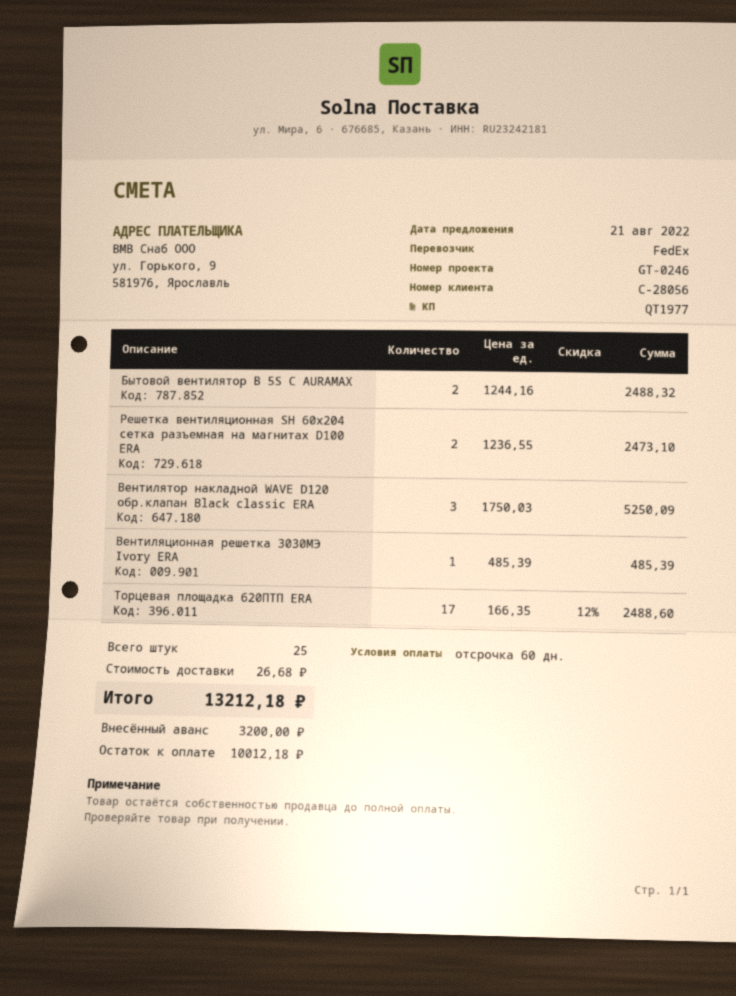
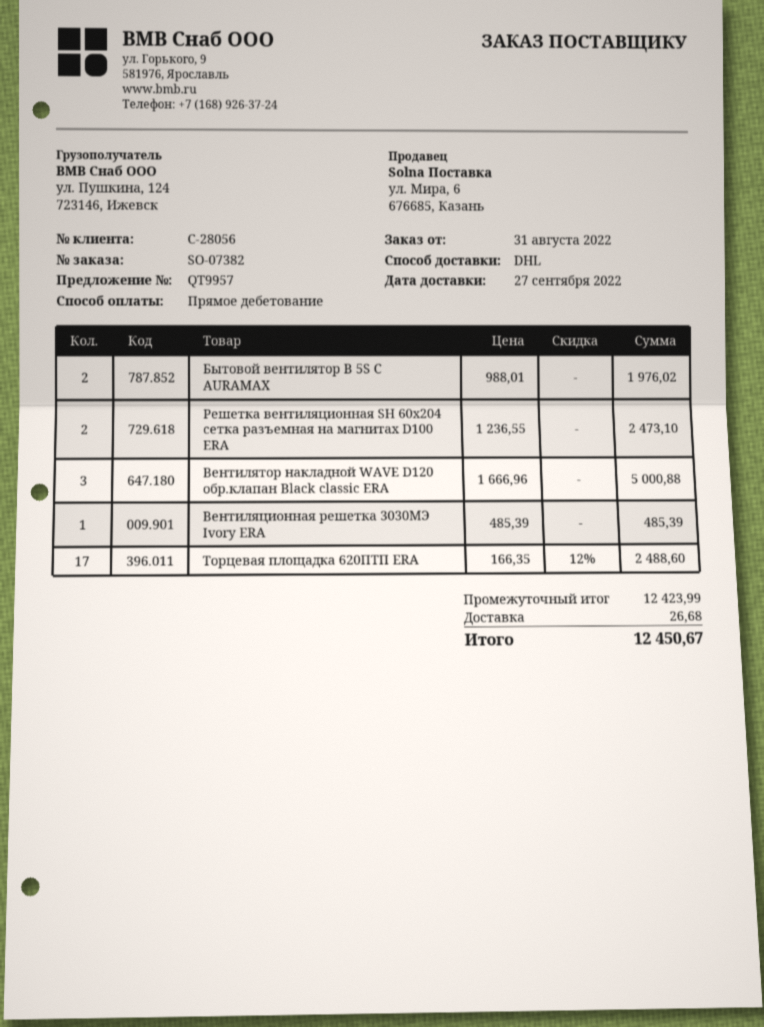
quote number: QT1977 -> QT9957
shipping method: FedEx -> DHL
Бытовой вентилятор B 5S C AURAMAX: 2 x 1244.16 = 2488.32 -> 2 x 988.01 = 1976.02
Вентилятор накладной WAVE D120 обр.клапан Black classic ERA: 3 x 1750.03 = 5250.09 -> 3 x 1666.96 = 5000.88
total: 13212.18 -> 12450.67

